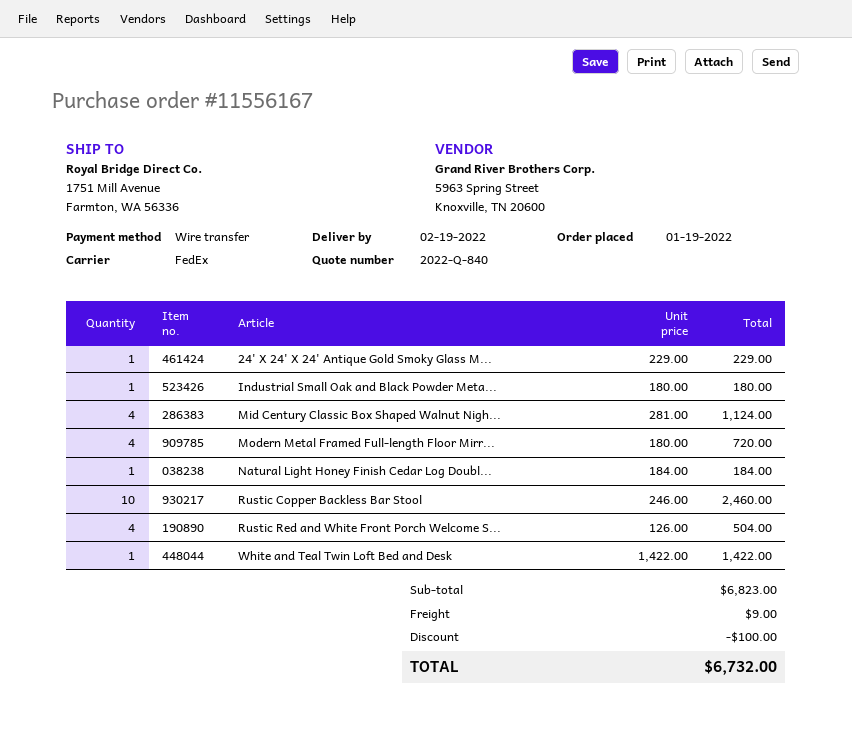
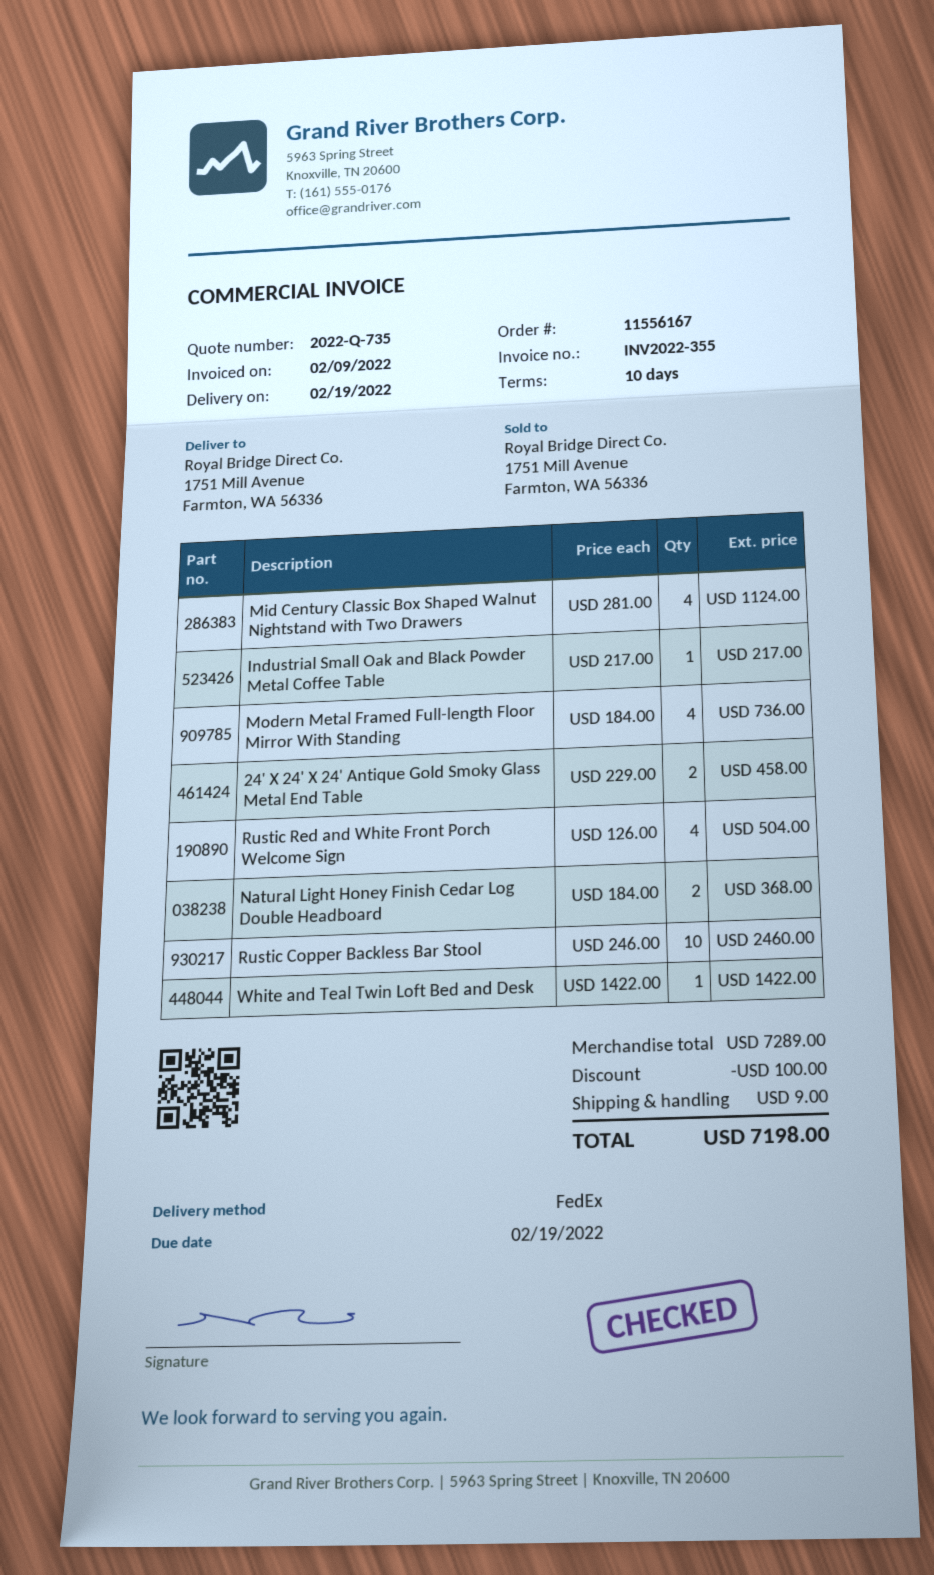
quote number: 2022-Q-840 -> 2022-Q-735
24' X 24' X 24' Antique Gold Smoky Glass M...: 1 x 229.00 = 229.00 -> 2 x 229.00 = 458.00
Industrial Small Oak and Black Powder Meta...: 1 x 180.00 = 180.00 -> 1 x 217.00 = 217.00
Modern Metal Framed Full-length Floor Mirr...: 4 x 180.00 = 720.00 -> 4 x 184.00 = 736.00
Natural Light Honey Finish Cedar Log Doubl...: 1 x 184.00 = 184.00 -> 2 x 184.00 = 368.00
subtotal: 6823.00 -> 7289.00
total: 6732.00 -> 7198.00

